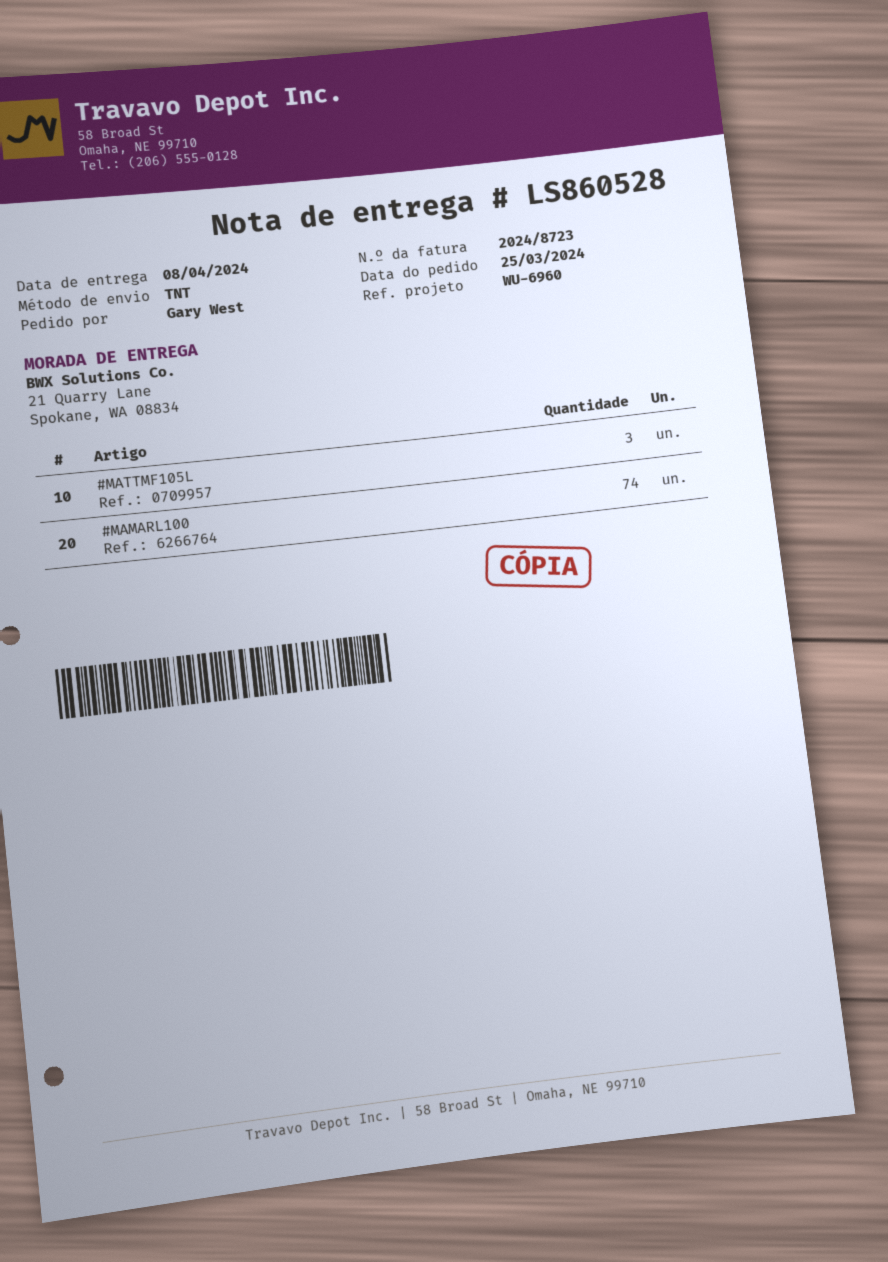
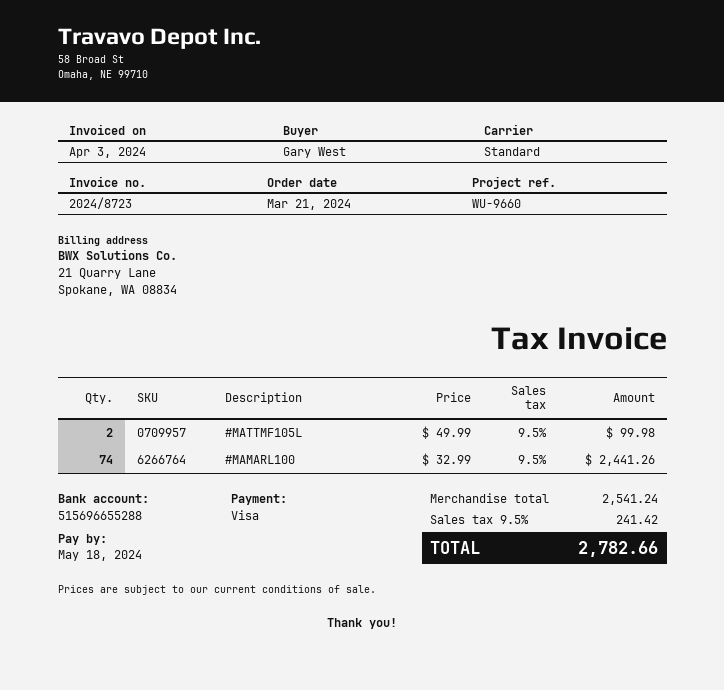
order date: 2024-03-25 -> 2024-03-21
reference: WU-6960 -> WU-9660
shipping method: TNT -> standard
#MATTMF105L: 3 -> 2

